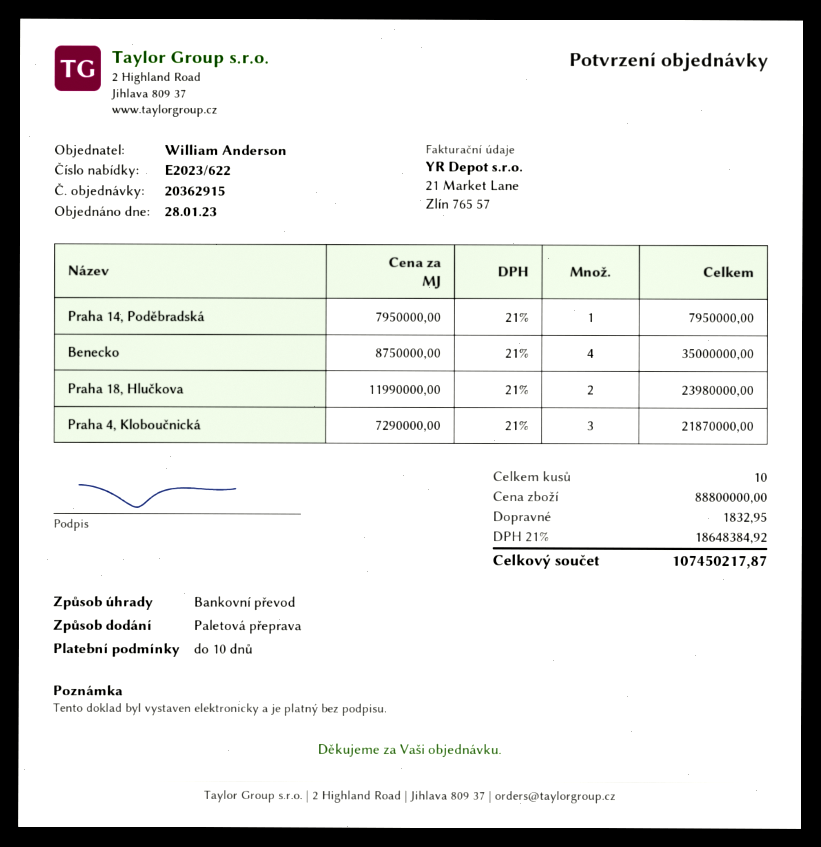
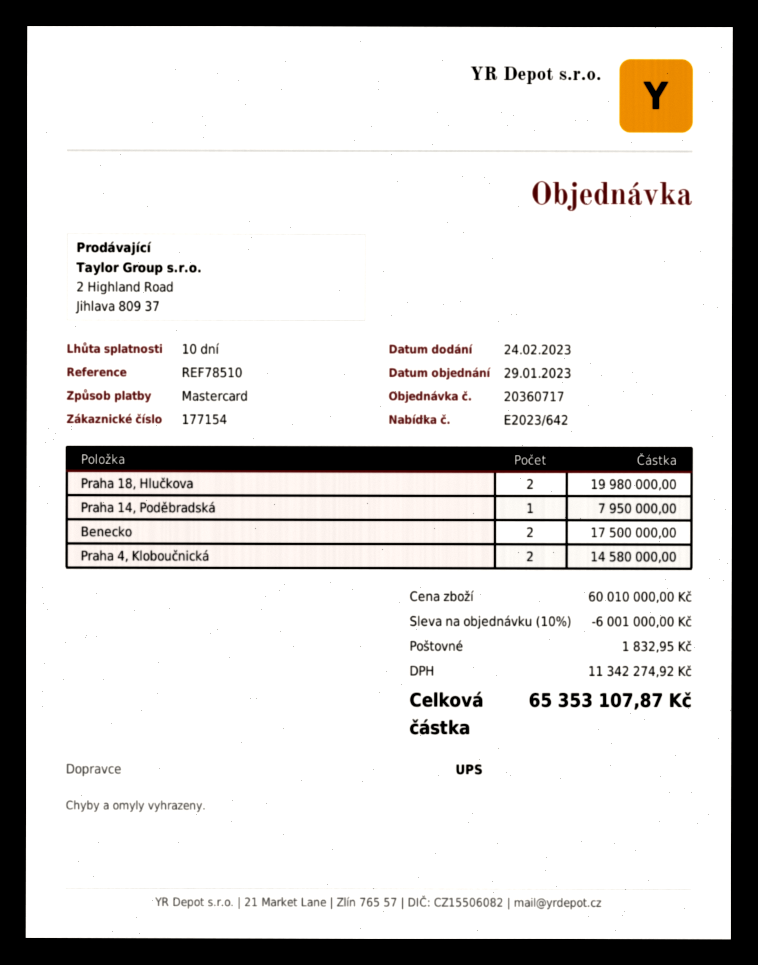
quote number: E2023/622 -> E2023/642
order number: 20362915 -> 20360717
order date: 2023-01-28 -> 2023-01-29
payment method: bank transfer -> Mastercard
shipping method: pallet freight -> UPS
Benecko: 4 for 35000000.00 -> 2 for 17500000.00
Praha 18, Hlučkova: 2 for 23980000.00 -> 2 for 19980000.00
Praha 4, Kloboučnická: 3 for 21870000.00 -> 2 for 14580000.00
subtotal: 88800000.00 -> 60010000.00
discount: none -> 10% = 6001000.00
tax: 18648384.92 -> 11342274.92
total: 107450217.87 -> 65353107.87

